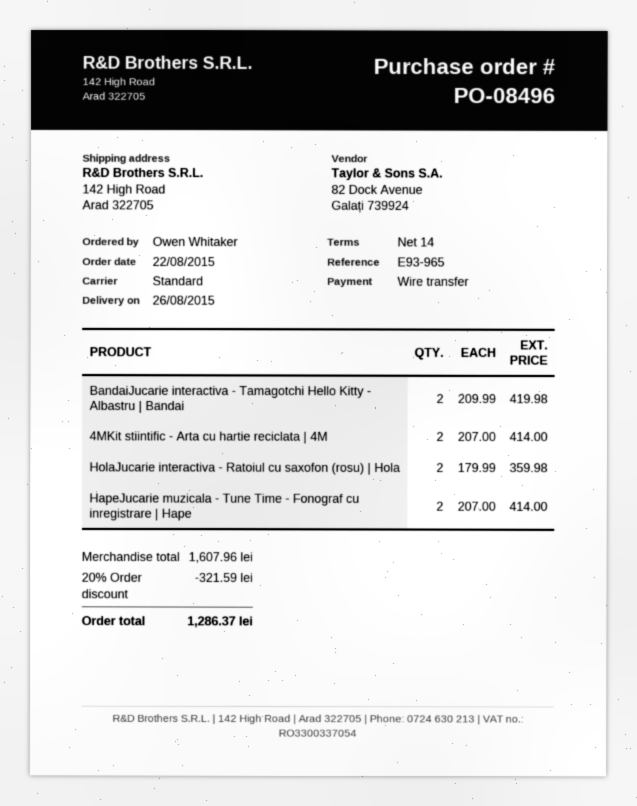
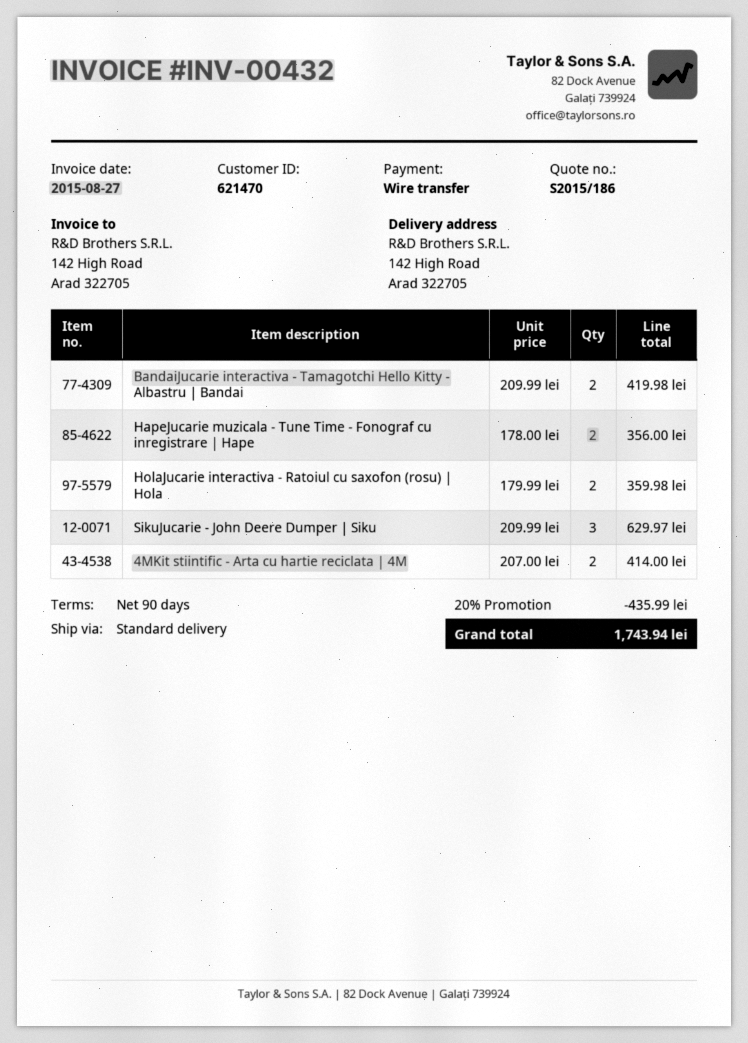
payment terms: 14 days -> 90 days
HapeJucarie muzicala - Tune Time - Fonograf cu inregistrare | Hape: 2 x 207.00 = 414.00 -> 2 x 178.00 = 356.00
SikuJucarie - John Deere Dumper | Siku: none -> 3 x 209.99 = 629.97
discount: 20% = 321.59 -> 20% = 435.99
total: 1286.37 -> 1743.94

